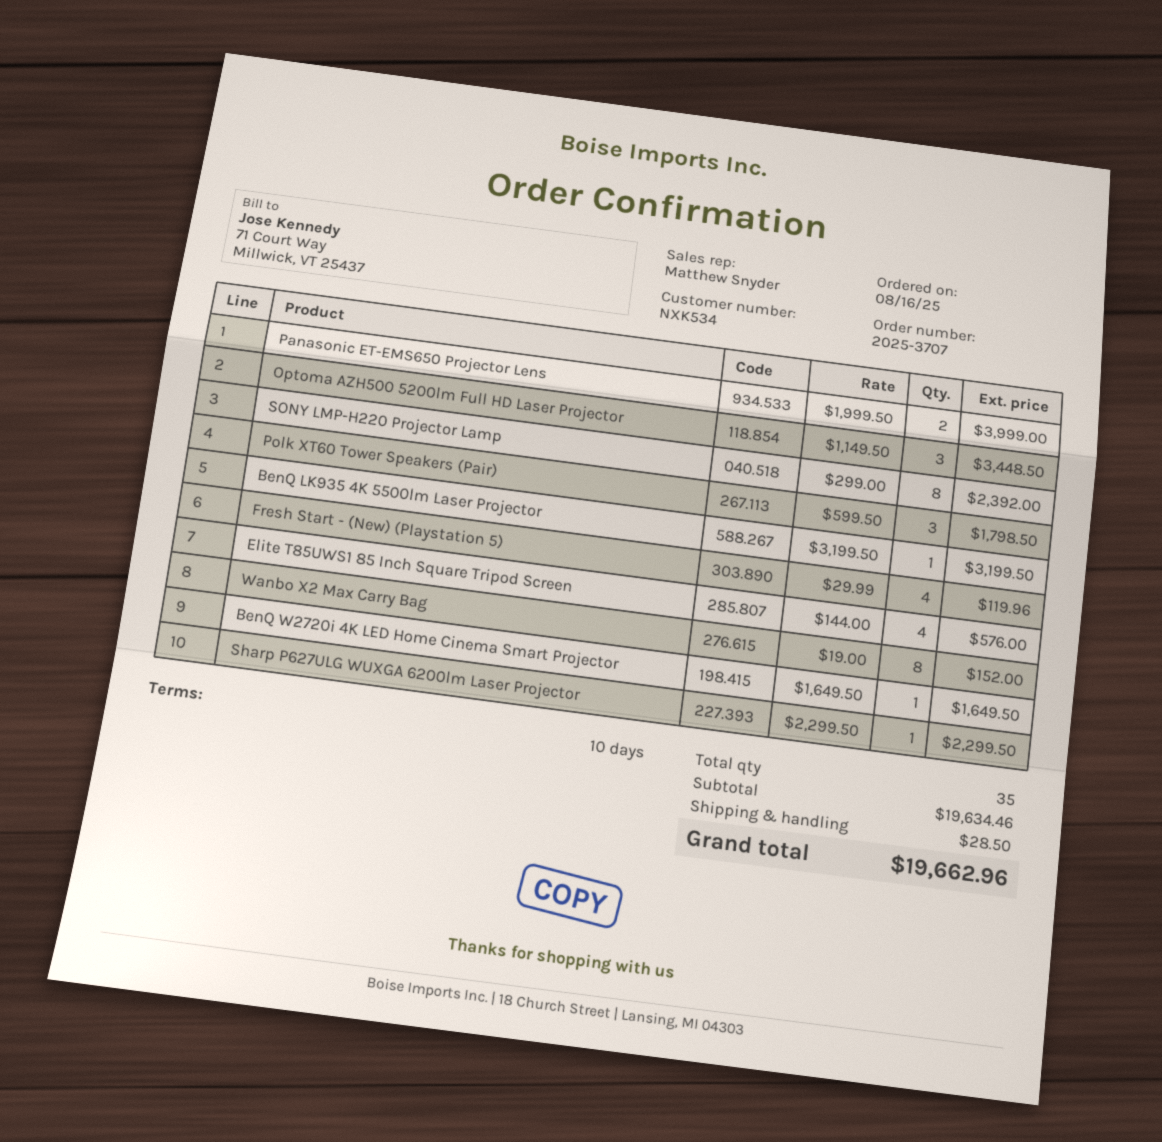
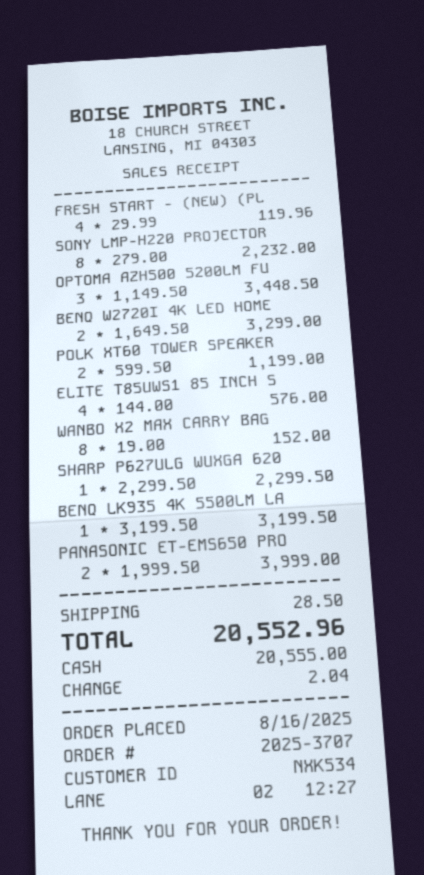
SONY LMP-H220 Projector Lamp: 8 x 299.00 = 2392.00 -> 8 x 279.00 = 2232.00
Polk XT60 Tower Speakers (Pair): 3 x 599.50 = 1798.50 -> 2 x 599.50 = 1199.00
BenQ W2720i 4K LED Home Cinema Smart Projector: 1 x 1649.50 = 1649.50 -> 2 x 1649.50 = 3299.00
total: 19662.96 -> 20552.96

